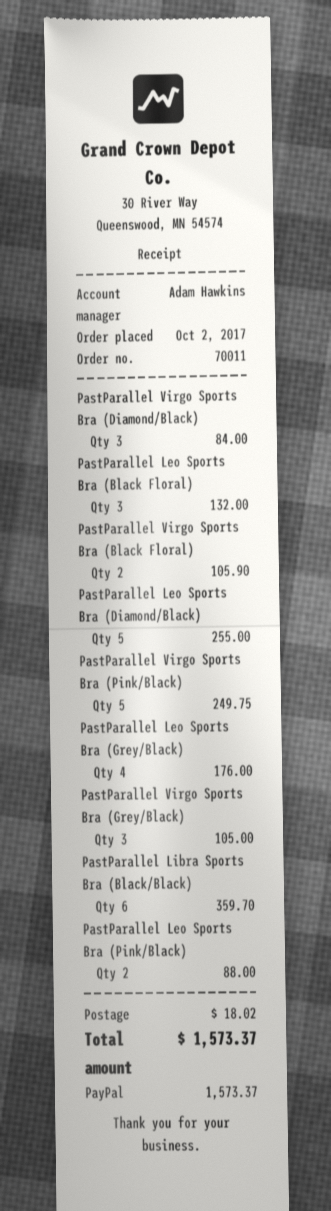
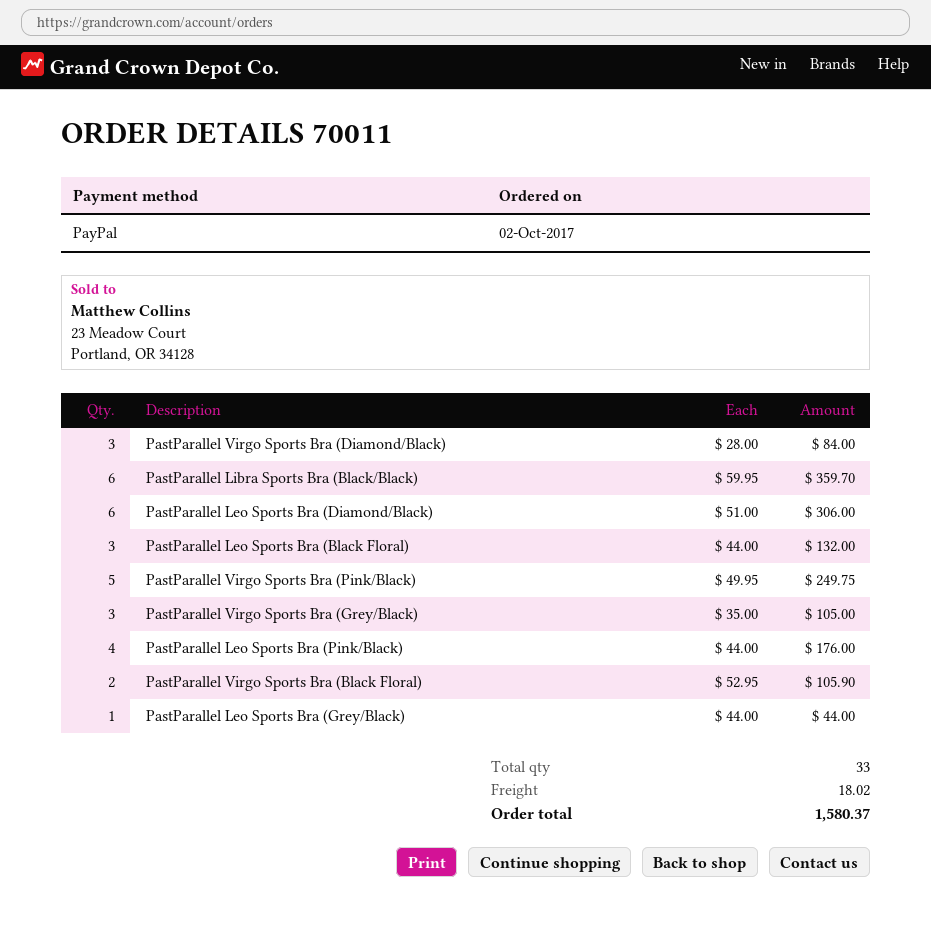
PastParallel Leo Sports Bra (Diamond/Black): 5 for 255.00 -> 6 for 306.00
PastParallel Leo Sports Bra (Grey/Black): 4 for 176.00 -> 1 for 44.00
PastParallel Leo Sports Bra (Pink/Black): 2 for 88.00 -> 4 for 176.00
total: 1573.37 -> 1580.37

